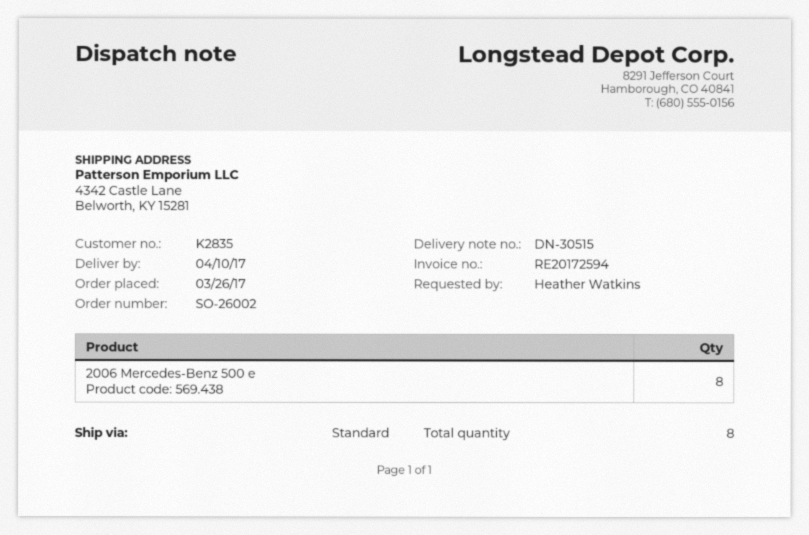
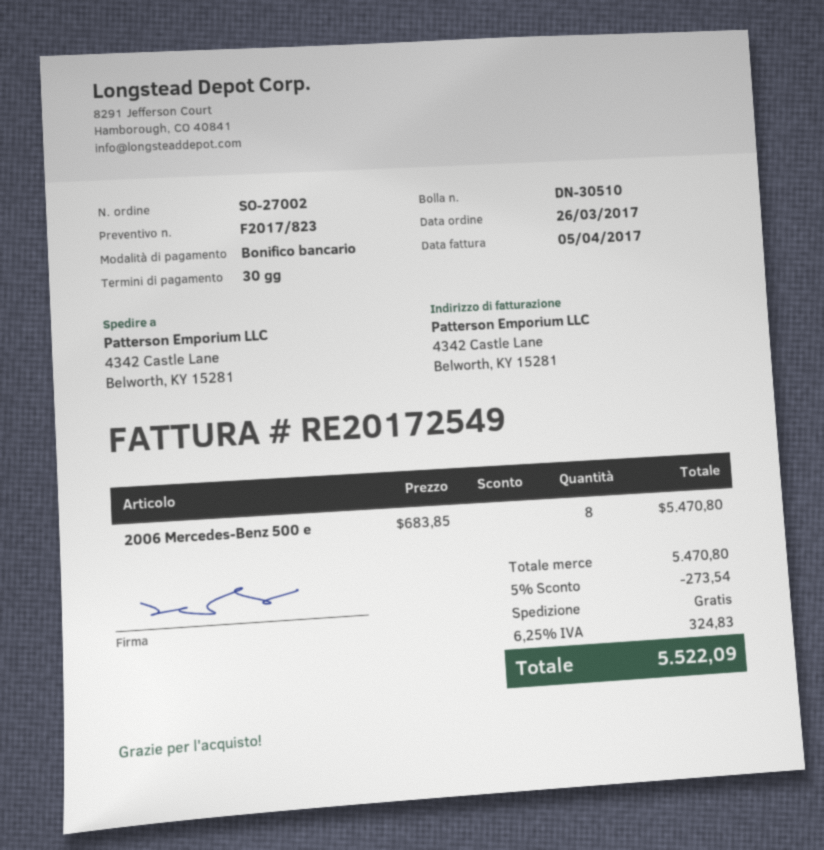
order number: SO-26002 -> SO-27002
delivery note number: DN-30515 -> DN-30510
invoice number: RE20172594 -> RE20172549

